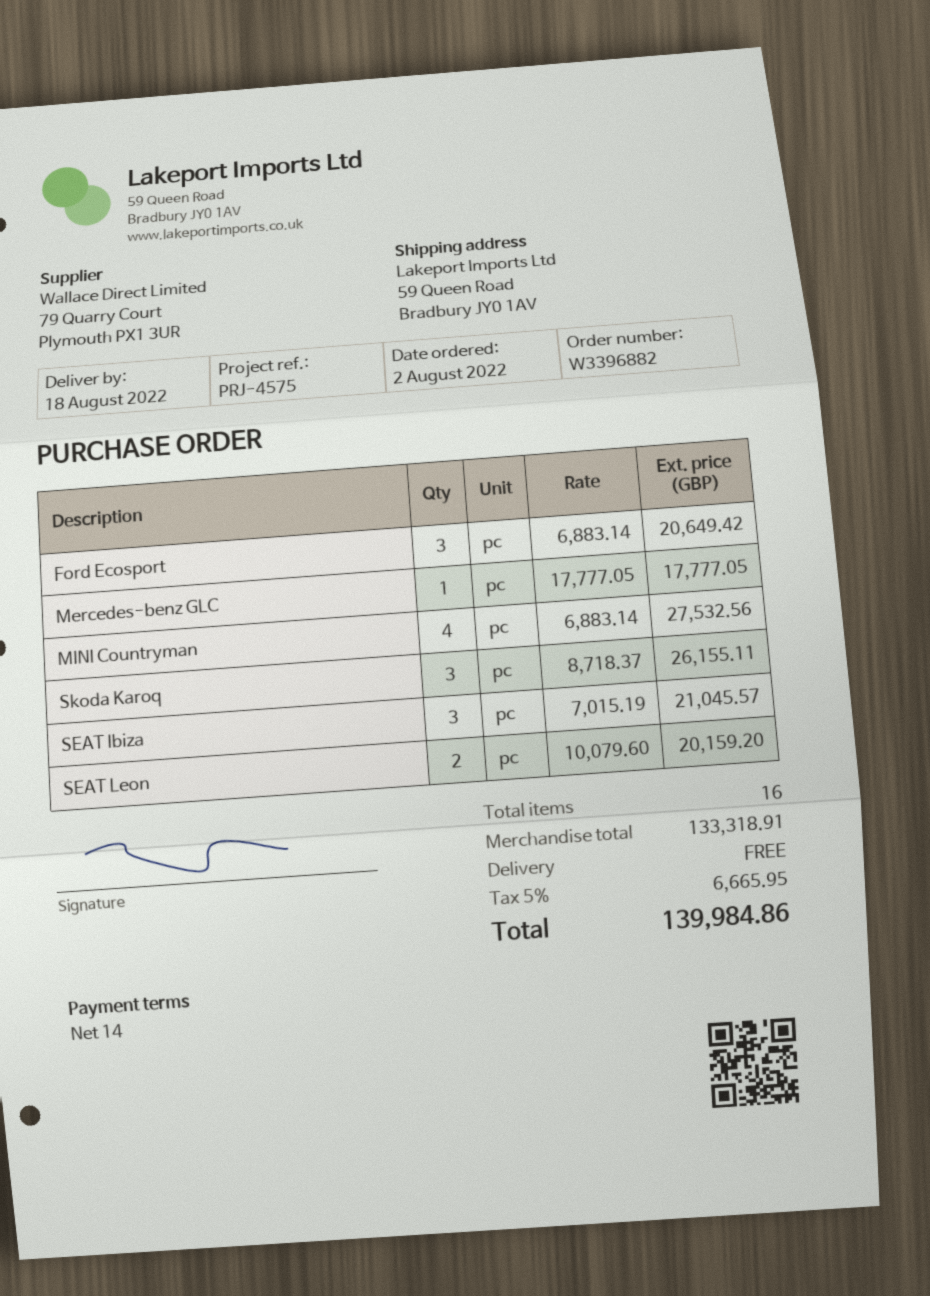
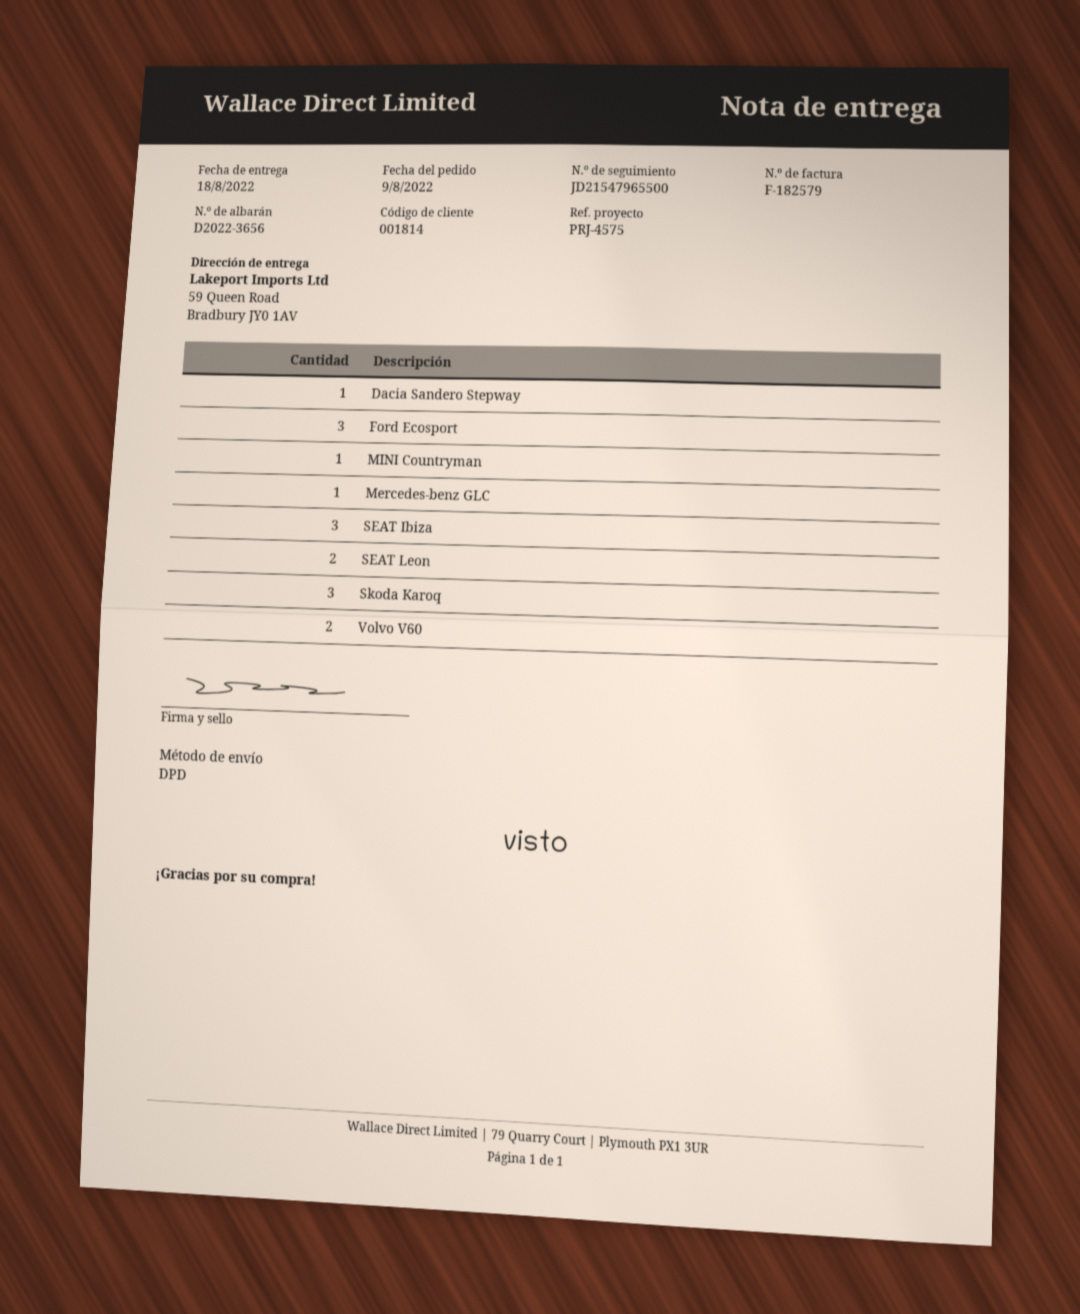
order date: 2022-08-02 -> 2022-08-09
MINI Countryman: 4 -> 1
Dacia Sandero Stepway: none -> 1
Volvo V60: none -> 2

